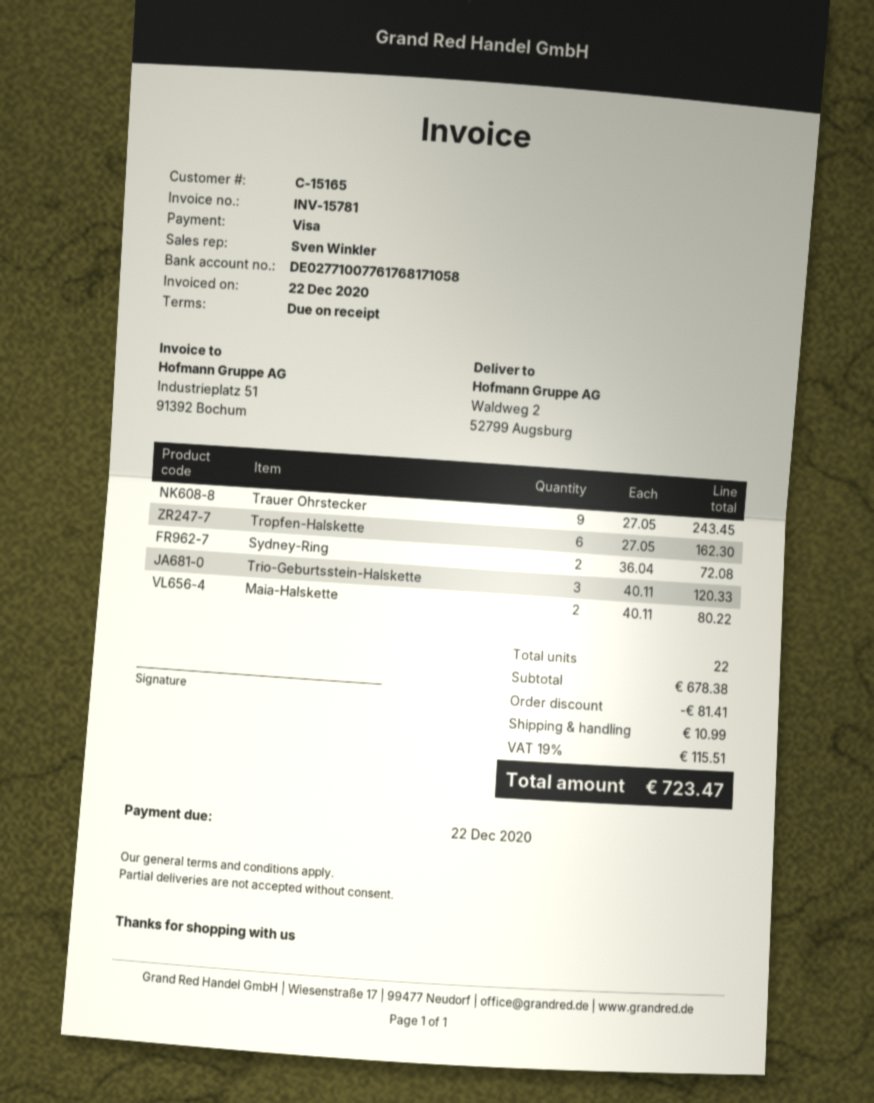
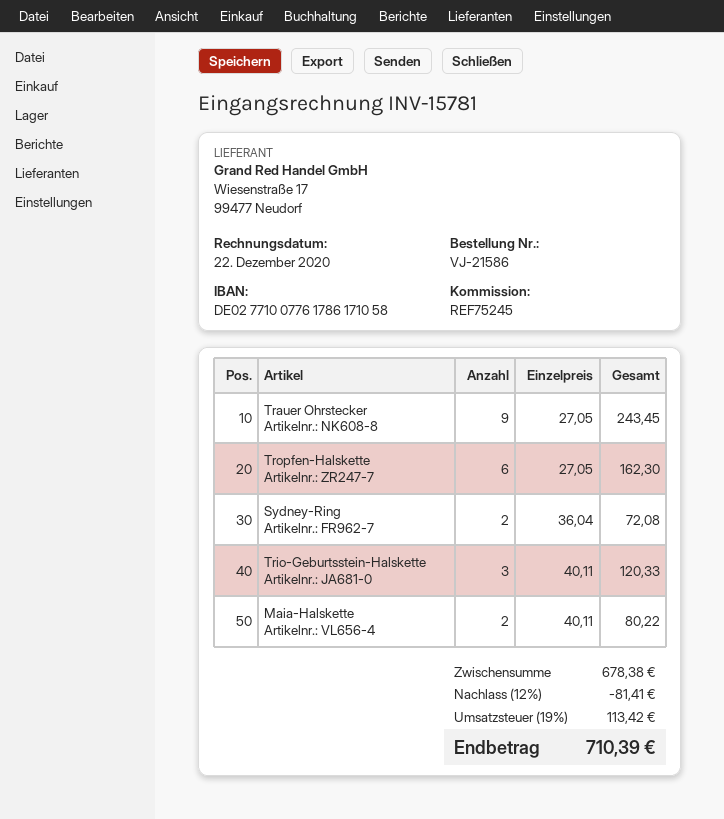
bank account: DE02771007761768171058 -> DE02771007761786171058
shipping: 10.99 -> none
tax: 19% = 115.51 -> 19% = 113.42
total: 723.47 -> 710.39

